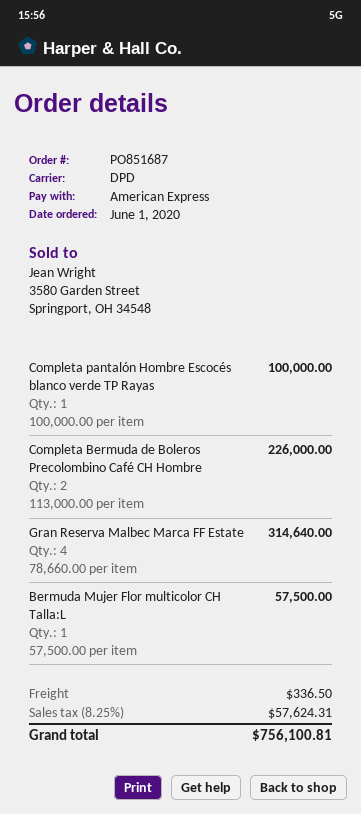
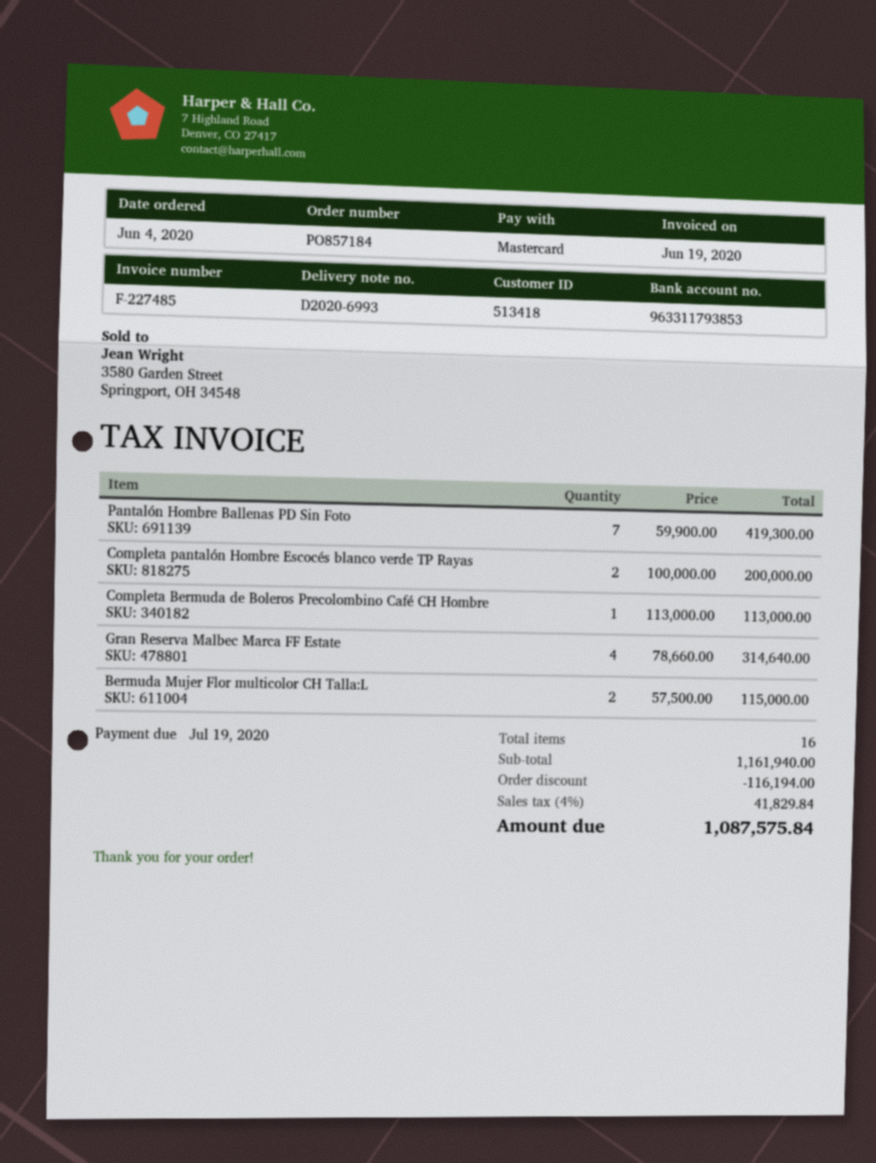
order number: PO851687 -> PO857184
order date: 2020-06-01 -> 2020-06-04
payment method: American Express -> Mastercard
Completa pantalón Hombre Escocés blanco verde TP Rayas: 1 x 100000.00 = 100000.00 -> 2 x 100000.00 = 200000.00
Completa Bermuda de Boleros Precolombino Café CH Hombre: 2 x 113000.00 = 226000.00 -> 1 x 113000.00 = 113000.00
Bermuda Mujer Flor multicolor CH Talla:L: 1 x 57500.00 = 57500.00 -> 2 x 57500.00 = 115000.00
Pantalón Hombre Ballenas PD Sin Foto: none -> 7 x 59900.00 = 419300.00
discount: none -> 116194.00
shipping: 336.50 -> none
tax: 8.25% = 57624.31 -> 4% = 41829.84
total: 756100.81 -> 1087575.84

